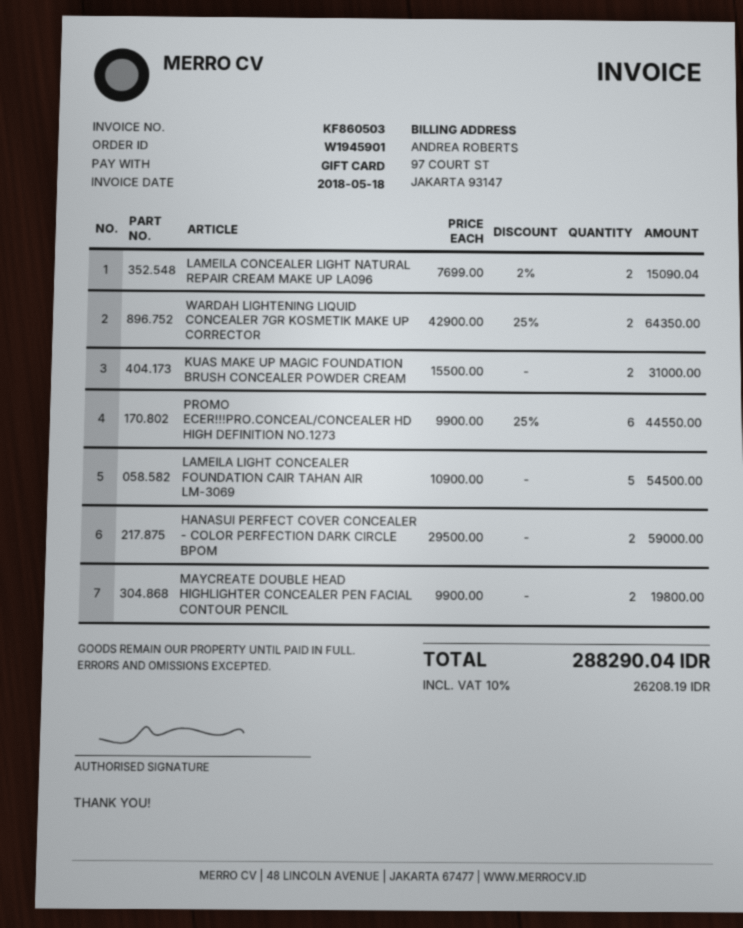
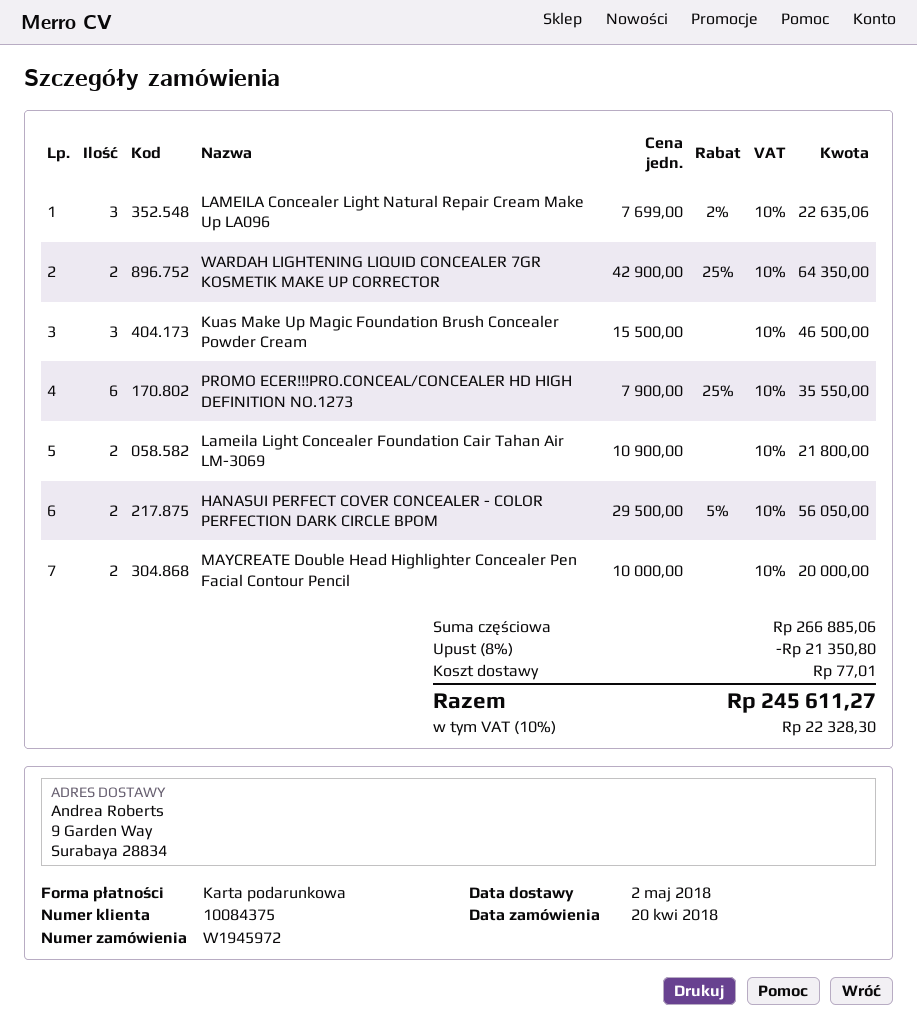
order number: W1945901 -> W1945972
LAMEILA CONCEALER LIGHT NATURAL REPAIR CREAM MAKE UP LA096: 2 x 7699.00 - 2% = 15090.04 -> 3 x 7699.00 - 2% = 22635.06
KUAS MAKE UP MAGIC FOUNDATION BRUSH CONCEALER POWDER CREAM: 2 x 15500.00 = 31000.00 -> 3 x 15500.00 = 46500.00
PROMO ECER!!!PRO.CONCEAL/CONCEALER HD HIGH DEFINITION NO.1273: 6 x 9900.00 - 25% = 44550.00 -> 6 x 7900.00 - 25% = 35550.00
LAMEILA LIGHT CONCEALER FOUNDATION CAIR TAHAN AIR LM-3069: 5 x 10900.00 = 54500.00 -> 2 x 10900.00 = 21800.00
HANASUI PERFECT COVER CONCEALER - COLOR PERFECTION DARK CIRCLE BPOM: 2 x 29500.00 = 59000.00 -> 2 x 29500.00 - 5% = 56050.00
MAYCREATE DOUBLE HEAD HIGHLIGHTER CONCEALER PEN FACIAL CONTOUR PENCIL: 2 x 9900.00 = 19800.00 -> 2 x 10000.00 = 20000.00
discount: none -> 8% = 21350.80
shipping: none -> 77.01
tax: 10% = 26208.19 -> 10% = 22328.30
total: 288290.04 -> 245611.27

